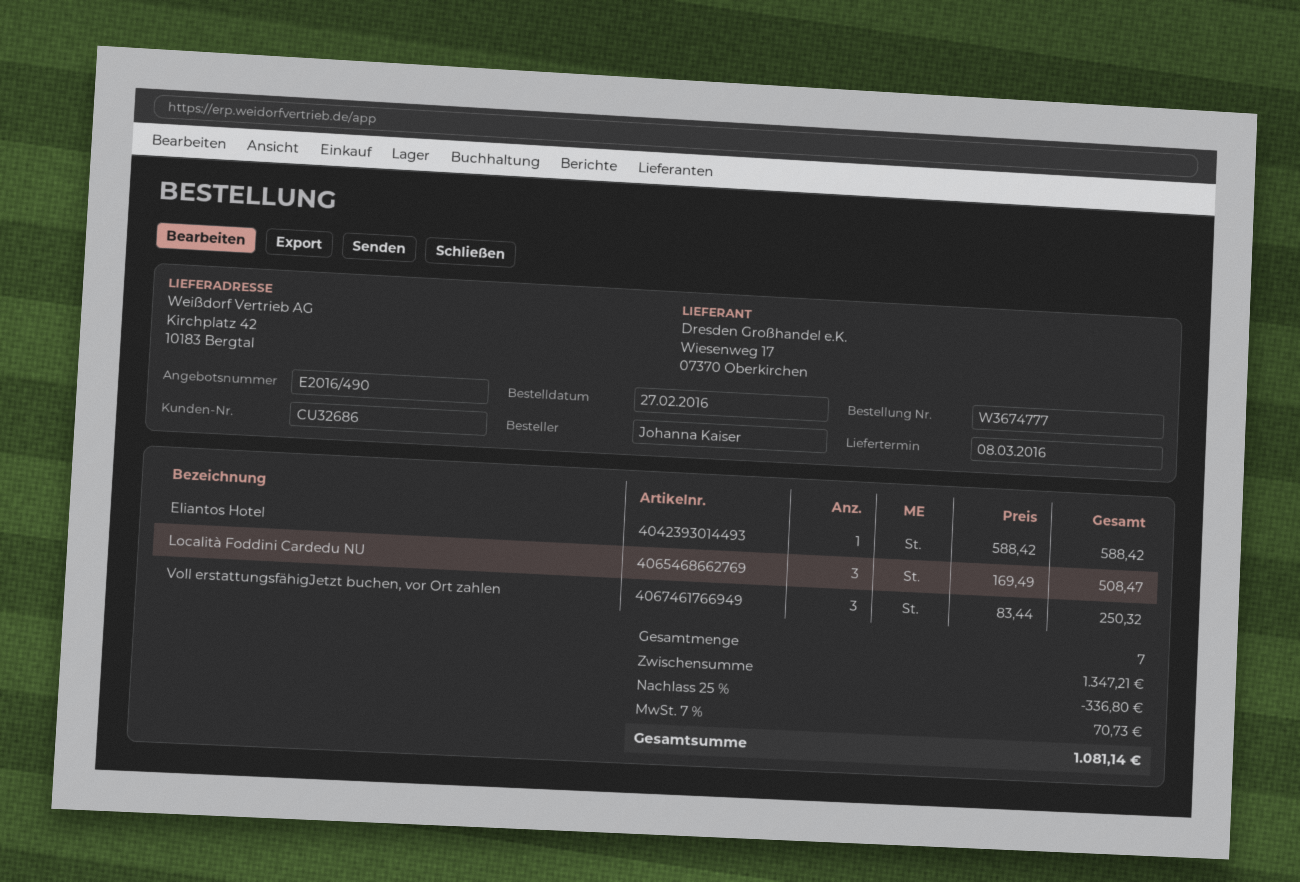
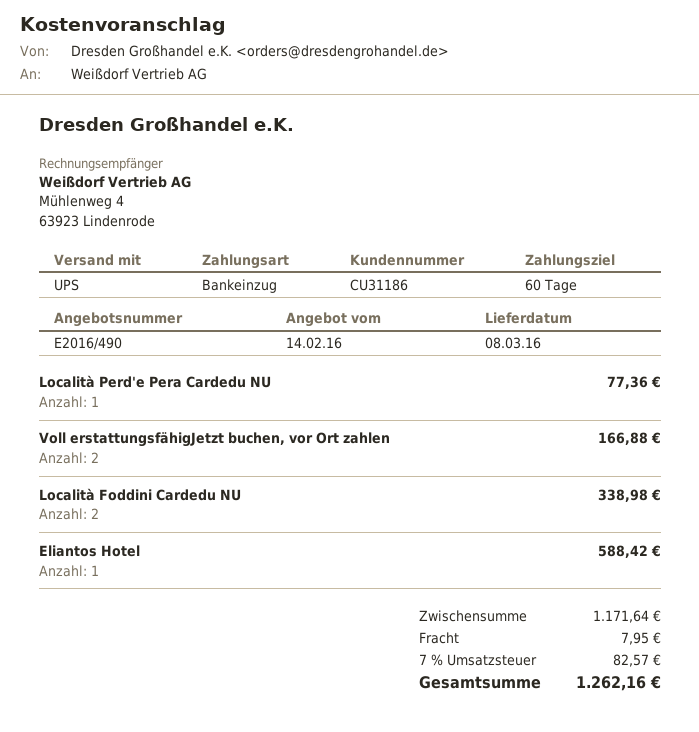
customer number: CU32686 -> CU31186
Località Foddini Cardedu NU: 3 for 508.47 -> 2 for 338.98
Voll erstattungsfähigJetzt buchen, vor Ort zahlen: 3 for 250.32 -> 2 for 166.88
Località Perd'e Pera Cardedu NU: none -> 1 for 77.36
subtotal: 1347.21 -> 1171.64
discount: 25% = 336.80 -> none
shipping: none -> 7.95
tax: 7% = 70.73 -> 7% = 82.57
total: 1081.14 -> 1262.16

